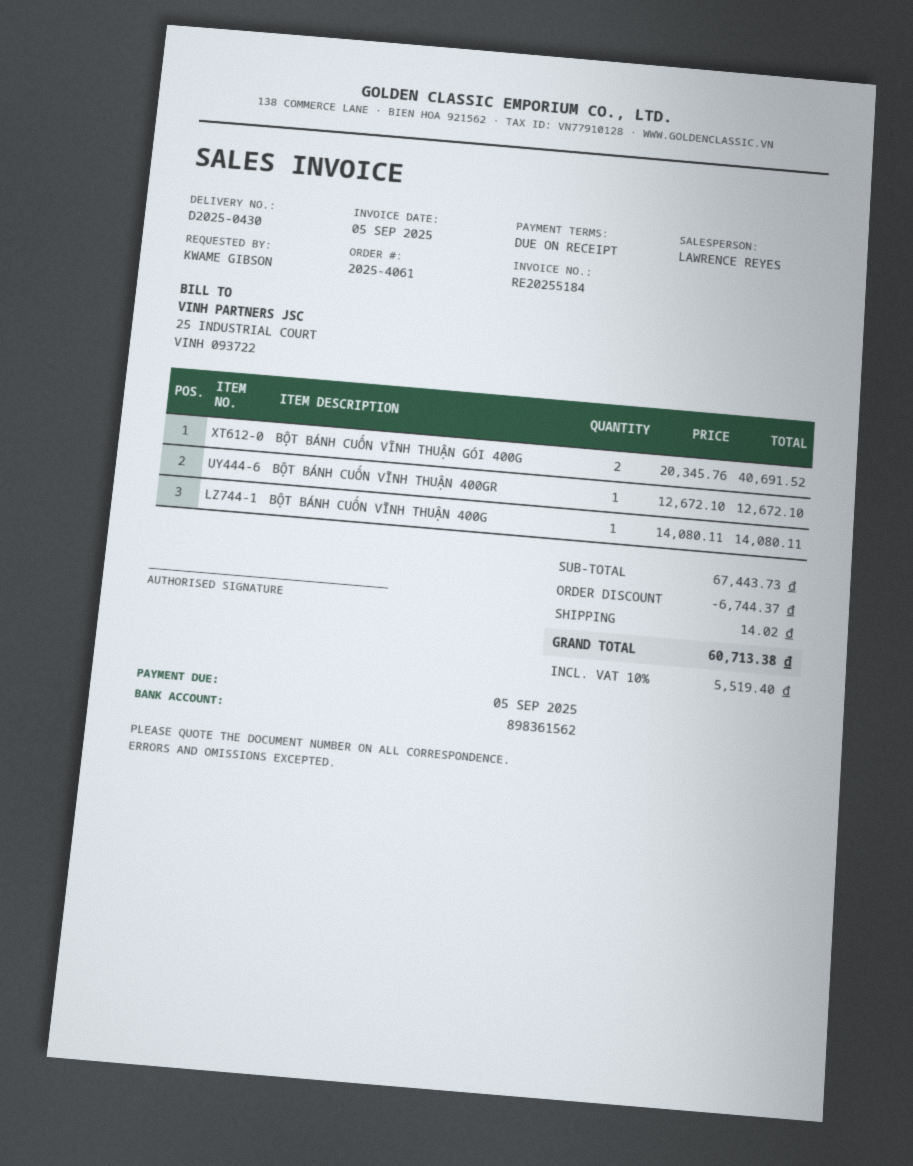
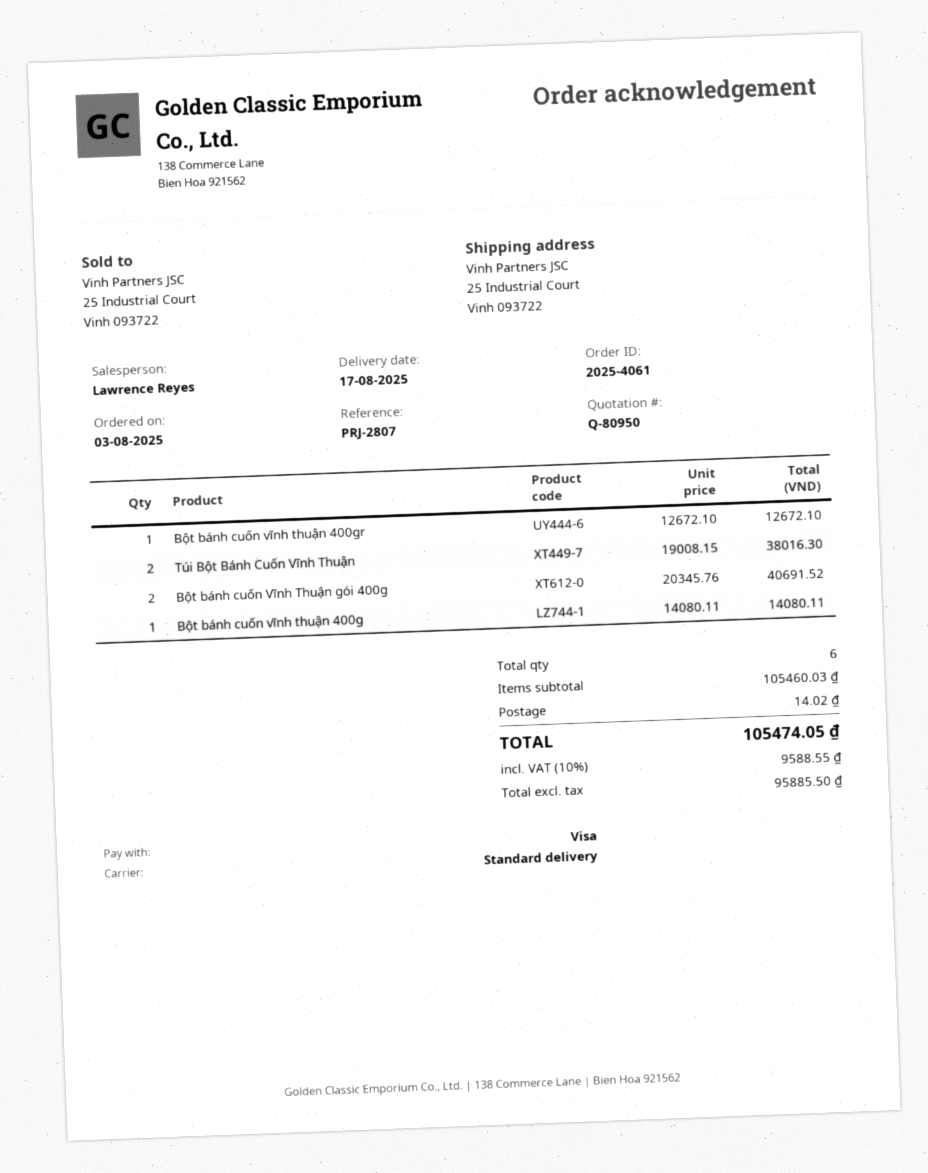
Túi Bột Bánh Cuốn Vĩnh Thuận: none -> 2 x 19008.15 = 38016.30
subtotal: 67443.73 -> 105460.03
discount: 6744.37 -> none
tax: 10% = 5519.40 -> 10% = 9588.55
total: 60713.38 -> 105474.05

